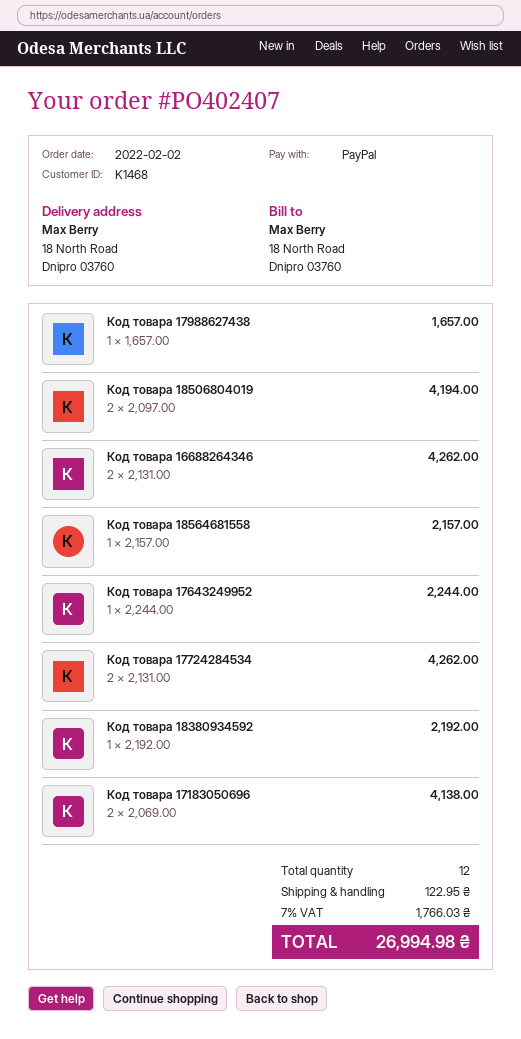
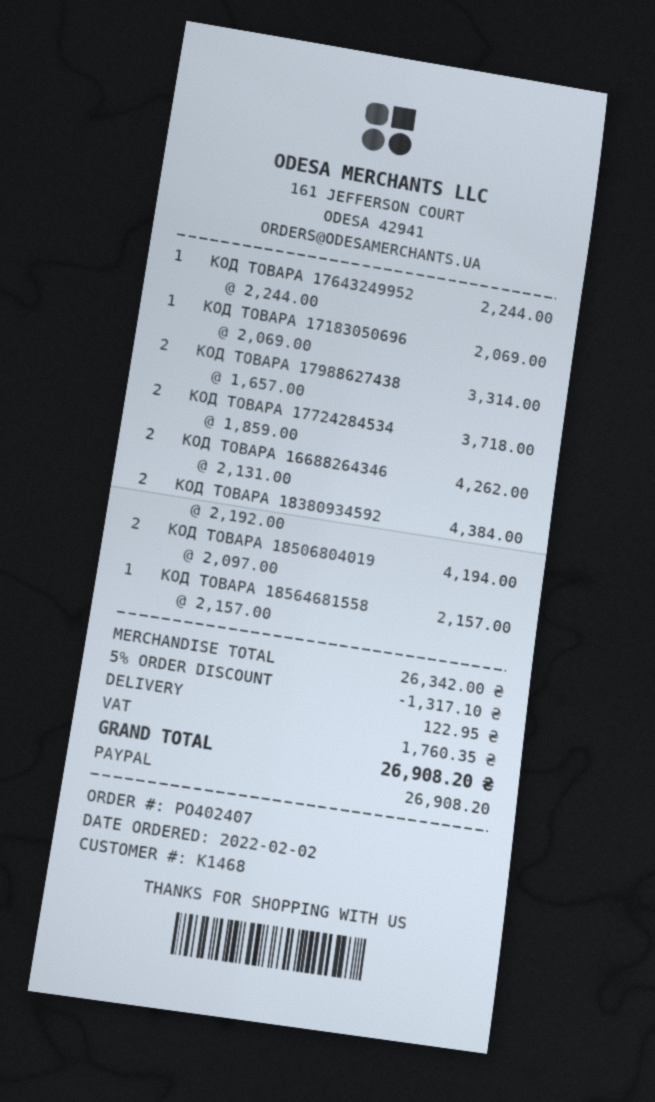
Код товара 17988627438: 1 x 1657.00 = 1657.00 -> 2 x 1657.00 = 3314.00
Код товара 17724284534: 2 x 2131.00 = 4262.00 -> 2 x 1859.00 = 3718.00
Код товара 18380934592: 1 x 2192.00 = 2192.00 -> 2 x 2192.00 = 4384.00
Код товара 17183050696: 2 x 2069.00 = 4138.00 -> 1 x 2069.00 = 2069.00
discount: none -> 5% = 1317.10
tax: 1766.03 -> 1760.35
total: 26994.98 -> 26908.20

